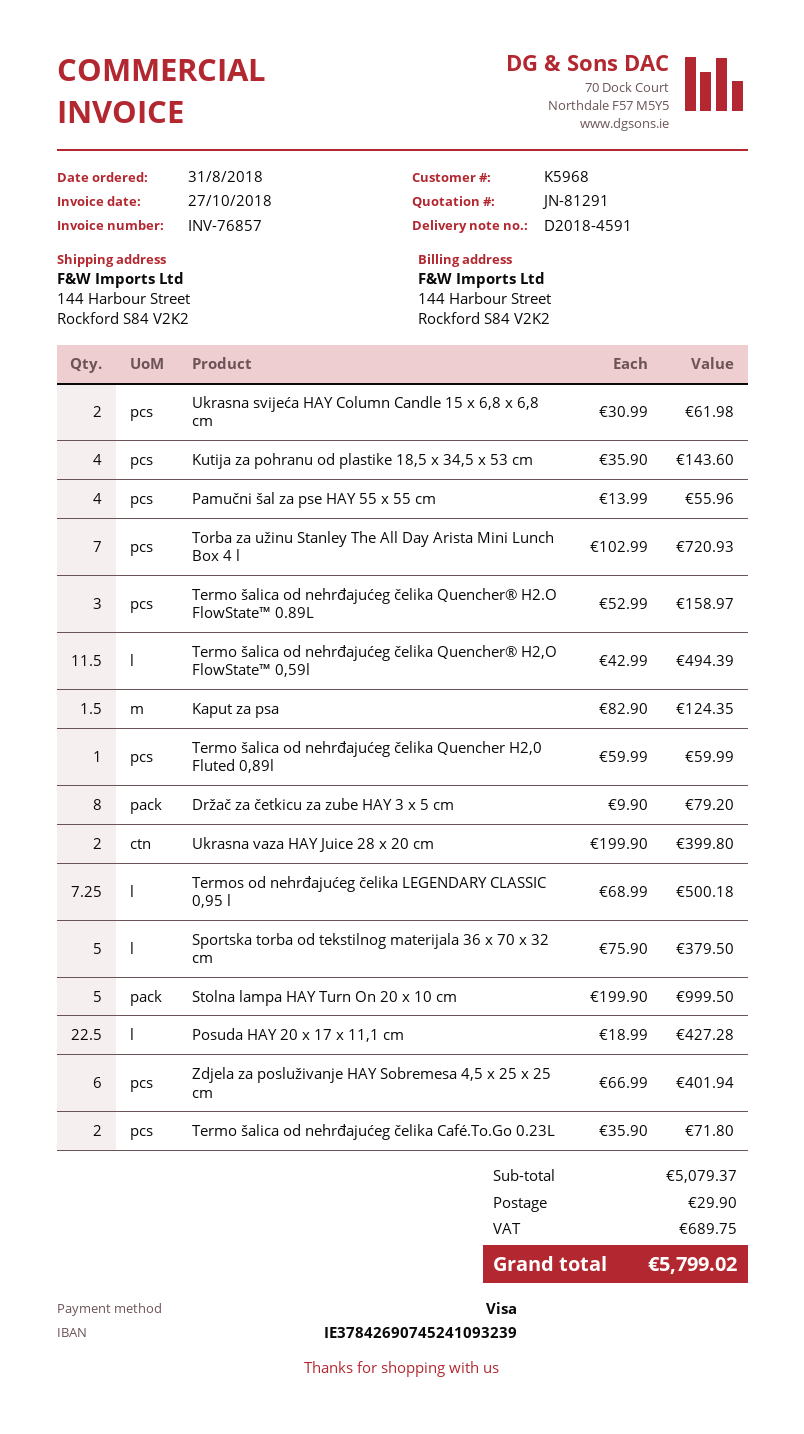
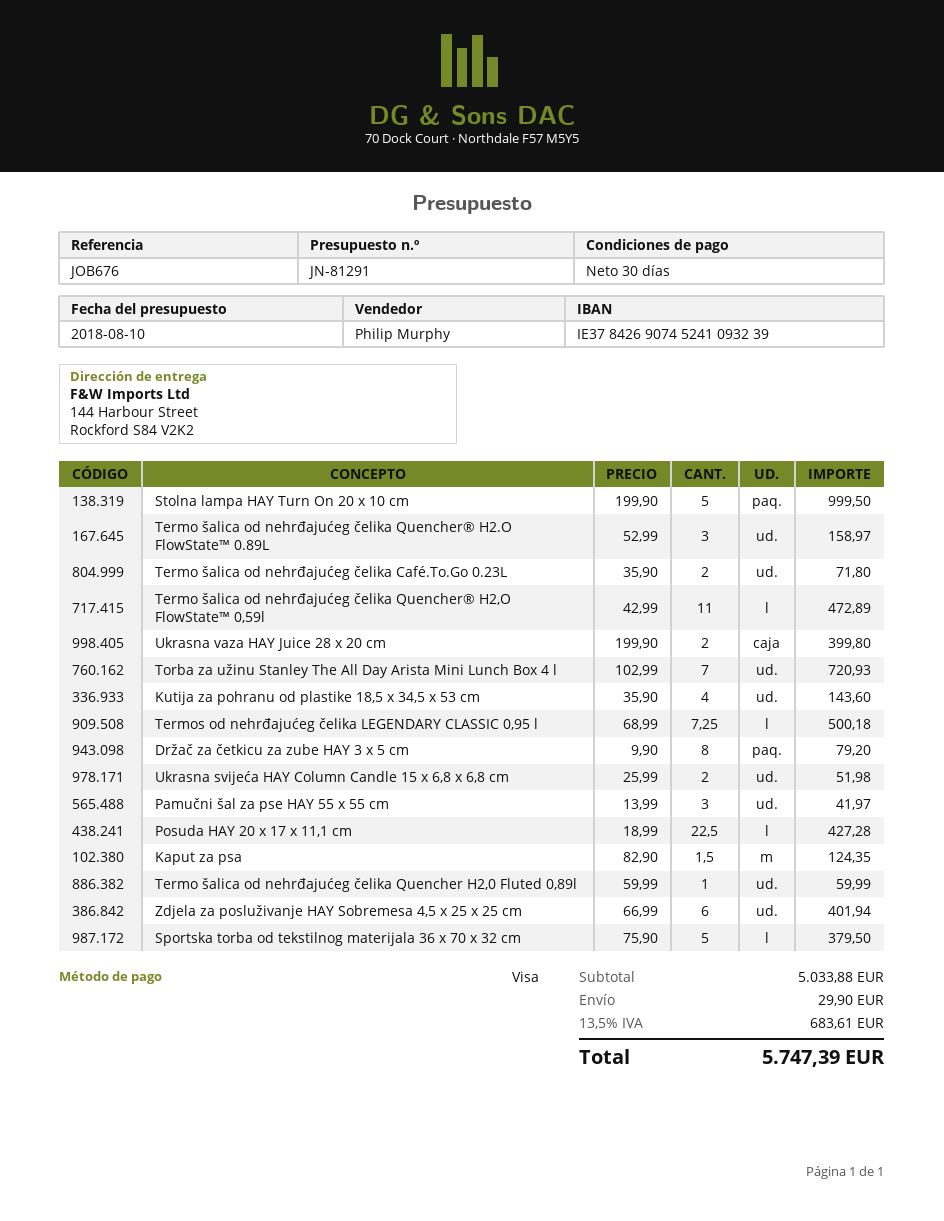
Ukrasna svijeća HAY Column Candle 15 x 6,8 x 6,8 cm: 2 x 30.99 = 61.98 -> 2 x 25.99 = 51.98
Pamučni šal za pse HAY 55 x 55 cm: 4 x 13.99 = 55.96 -> 3 x 13.99 = 41.97
Termo šalica od nehrđajućeg čelika Quencher® H2,O FlowState™ 0,59l: 11.5 x 42.99 = 494.39 -> 11 x 42.99 = 472.89
subtotal: 5079.37 -> 5033.88
tax: 689.75 -> 683.61
total: 5799.02 -> 5747.39

